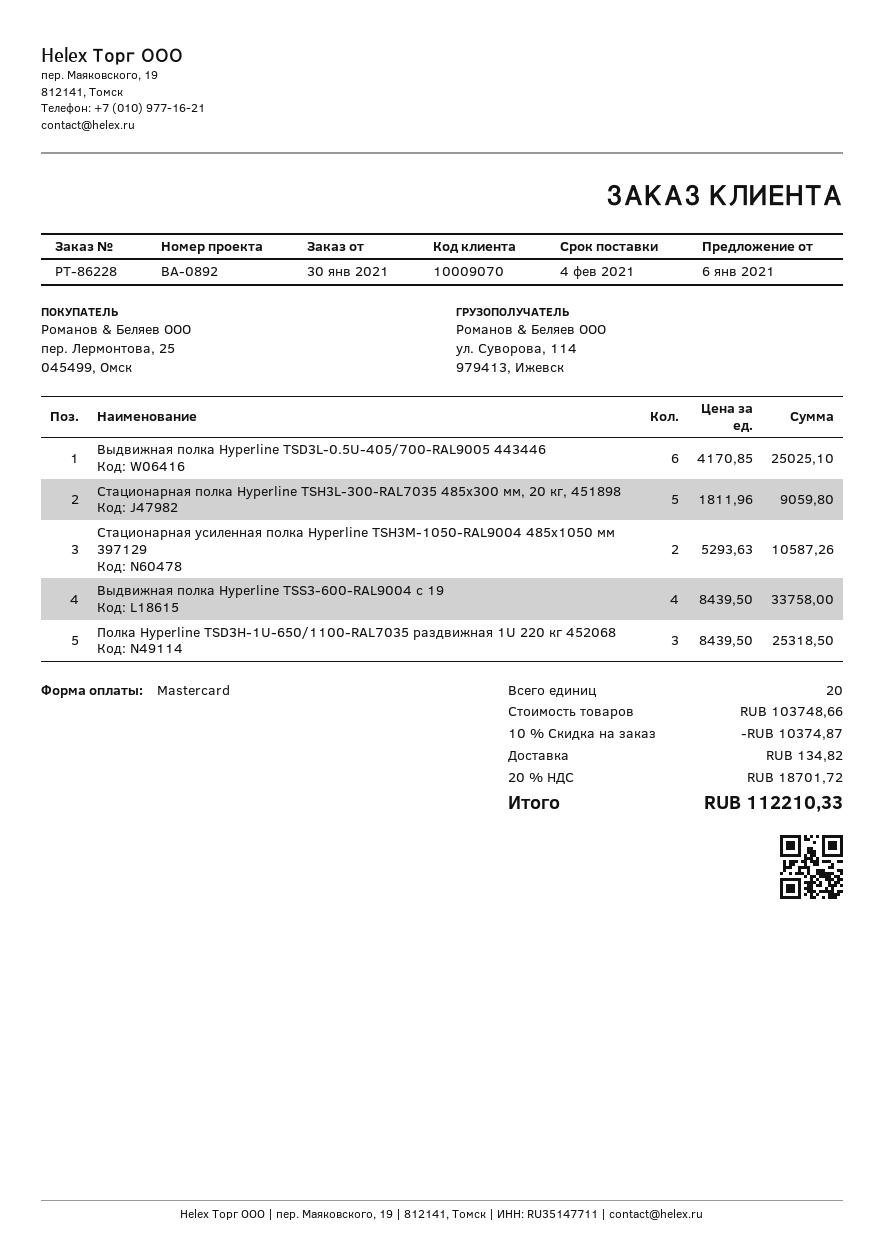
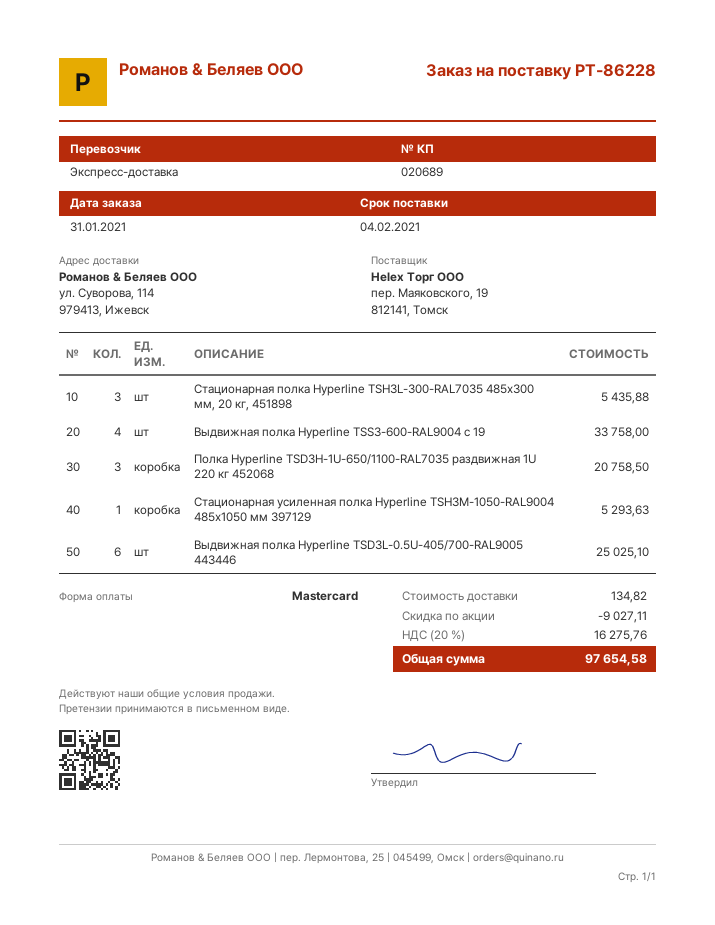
order date: 2021-01-30 -> 2021-01-31
Стационарная полка Hyperline TSH3L-300-RAL7035 485x300 мм, 20 кг, 451898: 5 for 9059.80 -> 3 for 5435.88
Стационарная усиленная полка Hyperline TSH3M-1050-RAL9004 485х1050 мм 397129: 2 for 10587.26 -> 1 for 5293.63
Полка Hyperline TSD3H-1U-650/1100-RAL7035 раздвижная 1U 220 кг 452068: 3 for 25318.50 -> 3 for 20758.50
discount: 10374.87 -> 9027.11
tax: 20% = 18701.72 -> 20% = 16275.76
total: 112210.33 -> 97654.58

